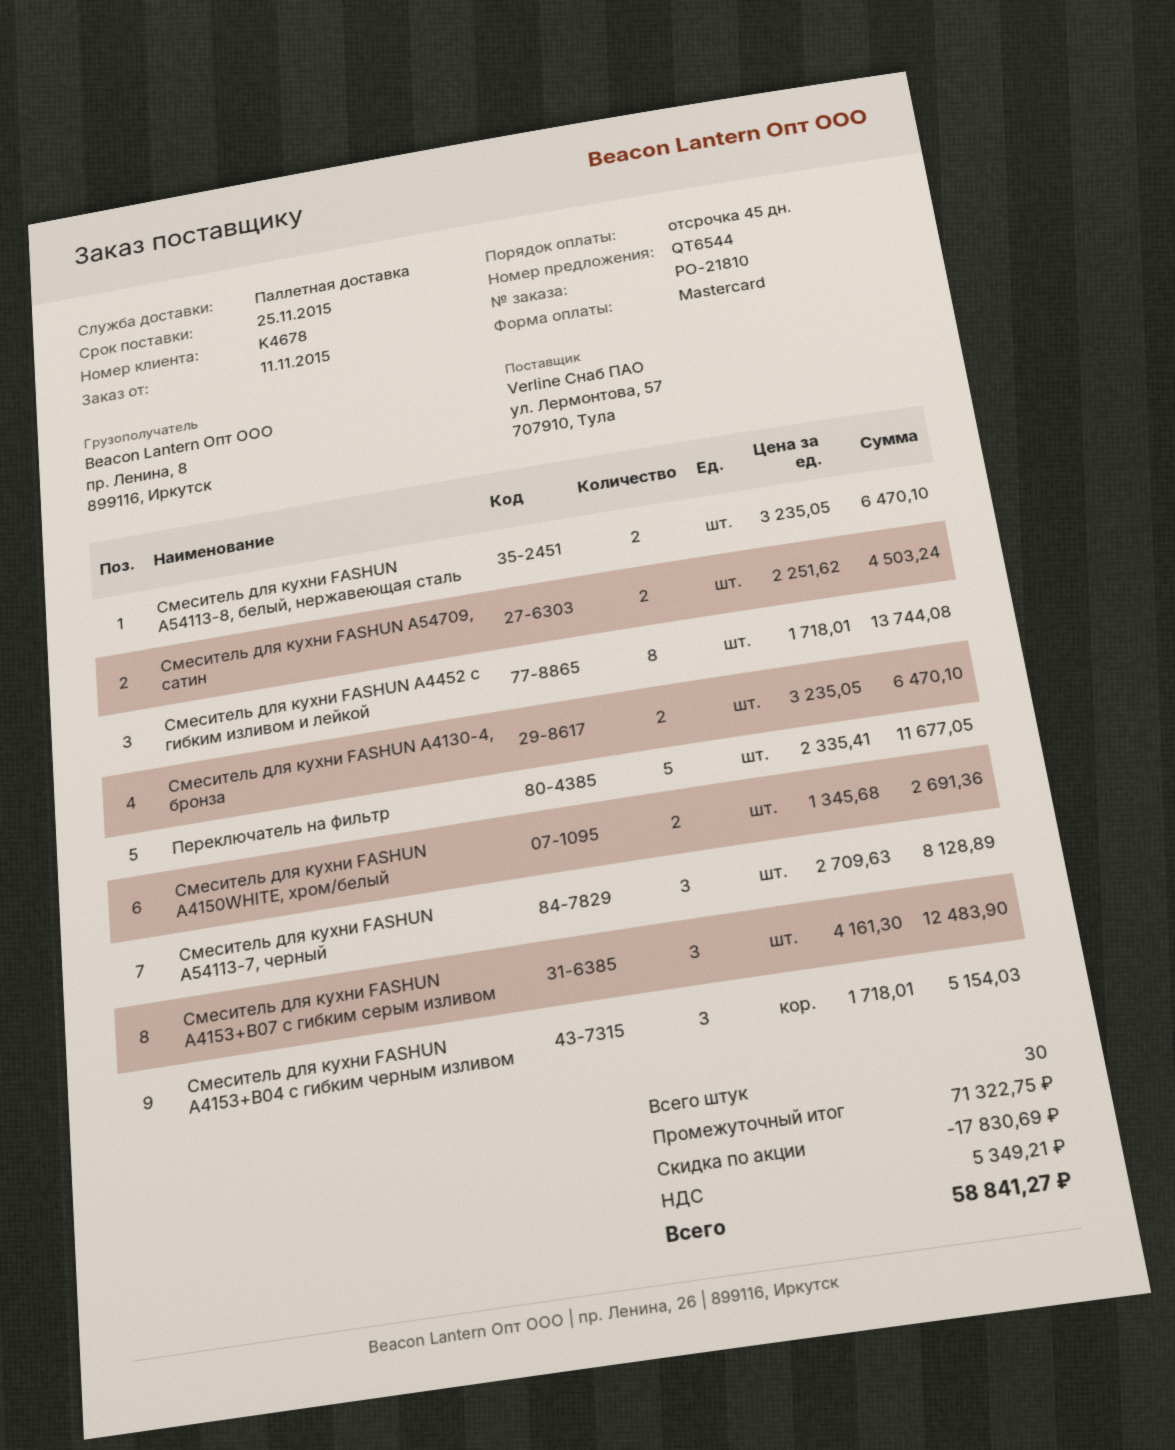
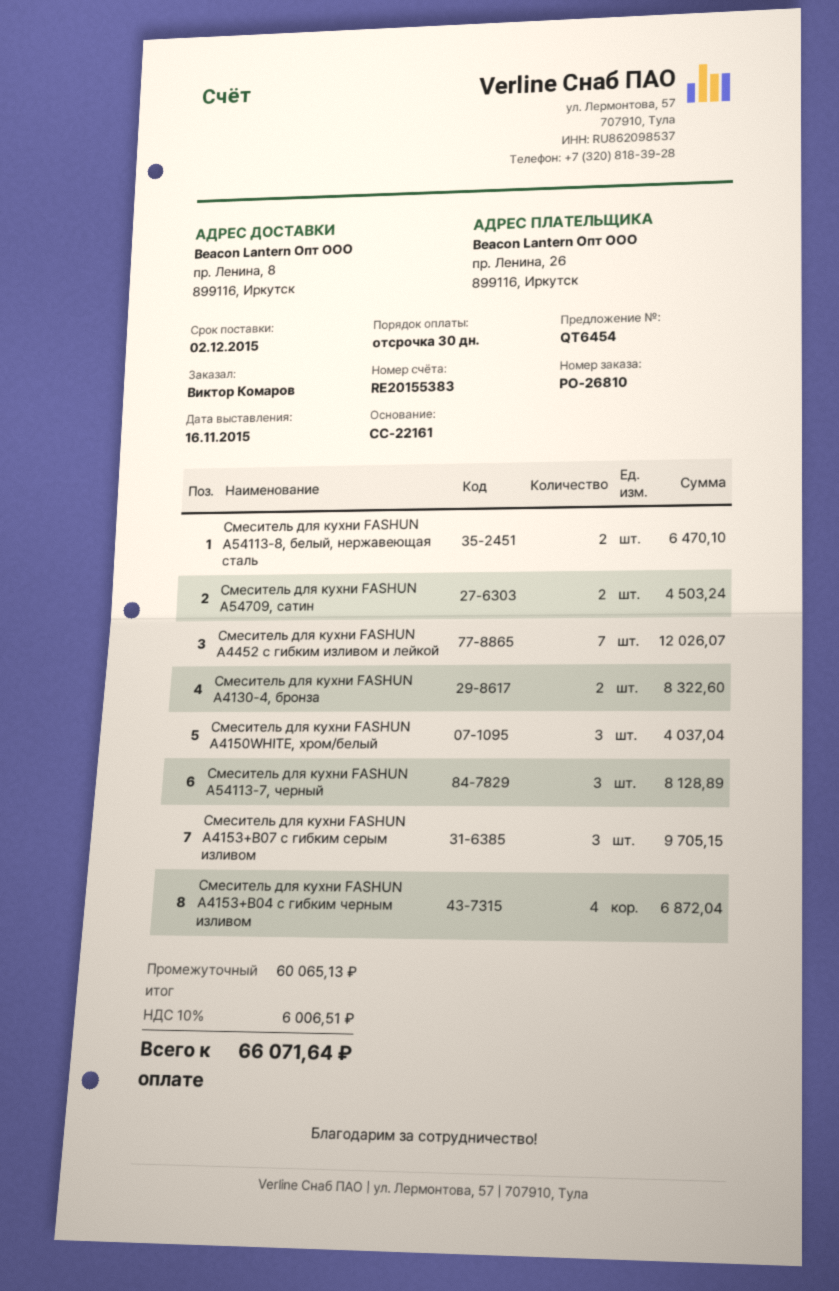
quote number: QT6544 -> QT6454
order number: PO-21810 -> PO-26810
delivery date: 2015-11-25 -> 2015-12-02
payment terms: 45 days -> 30 days
Смеситель для кухни FASHUN A4452 с гибким изливом и лейкой: 8 for 13744.08 -> 7 for 12026.07
Смеситель для кухни FASHUN A4130-4, бронза: 2 for 6470.10 -> 2 for 8322.60
Переключатель на фильтр: 5 for 11677.05 -> none
Смеситель для кухни FASHUN A4150WHITE, хром/белый: 2 for 2691.36 -> 3 for 4037.04
Смеситель для кухни FASHUN A4153+B07 с гибким серым изливом: 3 for 12483.90 -> 3 for 9705.15
Смеситель для кухни FASHUN A4153+B04 с гибким черным изливом: 3 for 5154.03 -> 4 for 6872.04
subtotal: 71322.75 -> 60065.13
discount: 17830.69 -> none
tax: 5349.21 -> 6006.51
total: 58841.27 -> 66071.64

